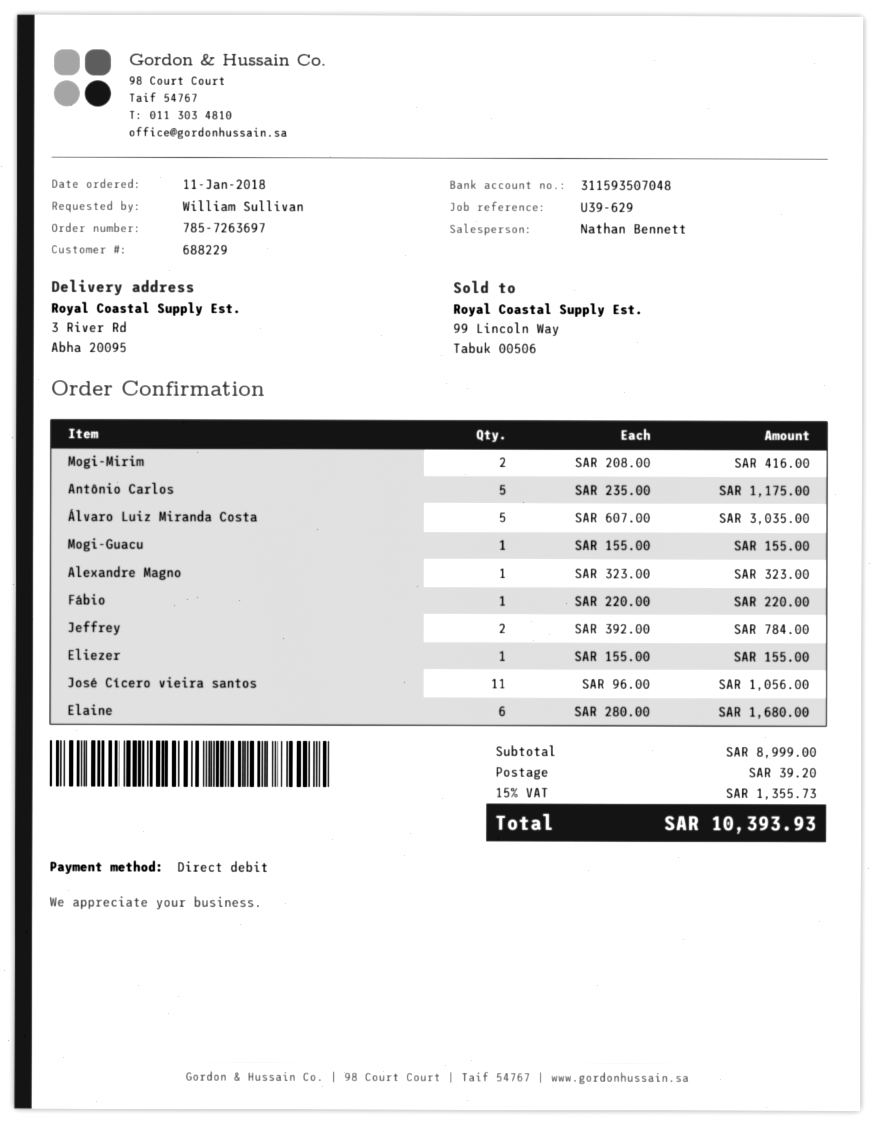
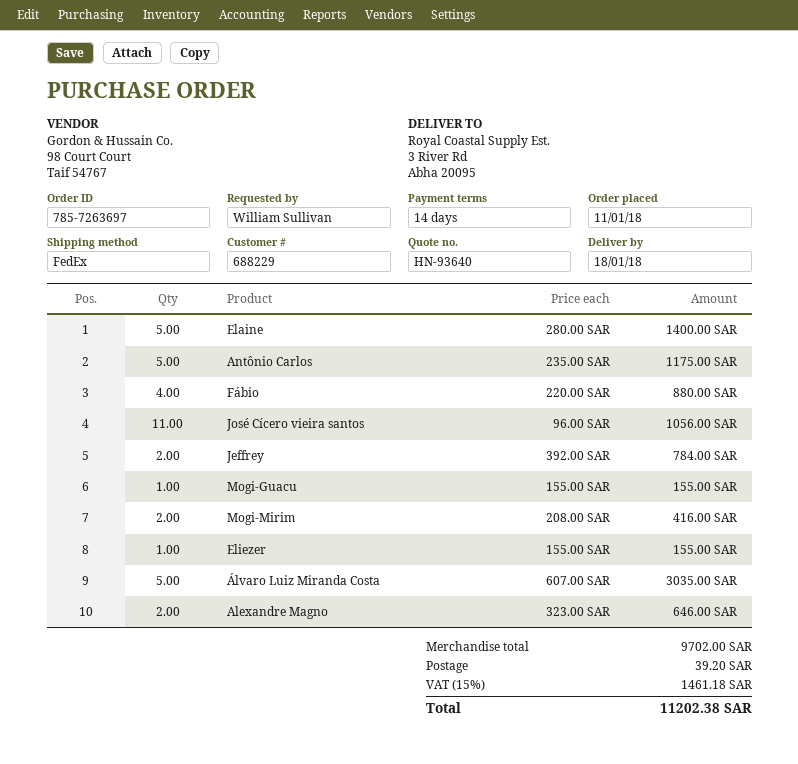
Alexandre Magno: 1 x 323.00 = 323.00 -> 2 x 323.00 = 646.00
Fábio: 1 x 220.00 = 220.00 -> 4 x 220.00 = 880.00
Elaine: 6 x 280.00 = 1680.00 -> 5 x 280.00 = 1400.00
subtotal: 8999.00 -> 9702.00
tax: 15% = 1355.73 -> 15% = 1461.18
total: 10393.93 -> 11202.38

